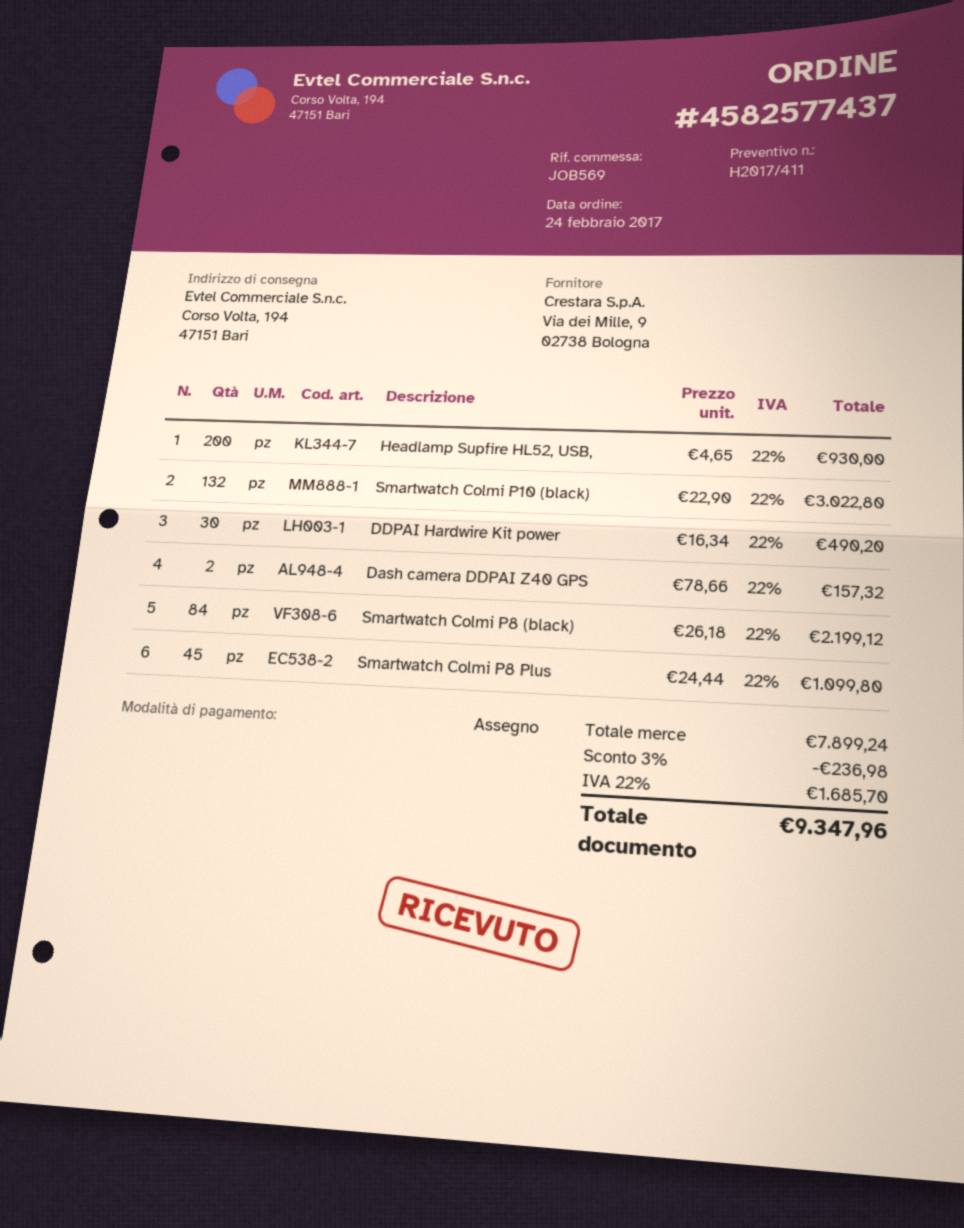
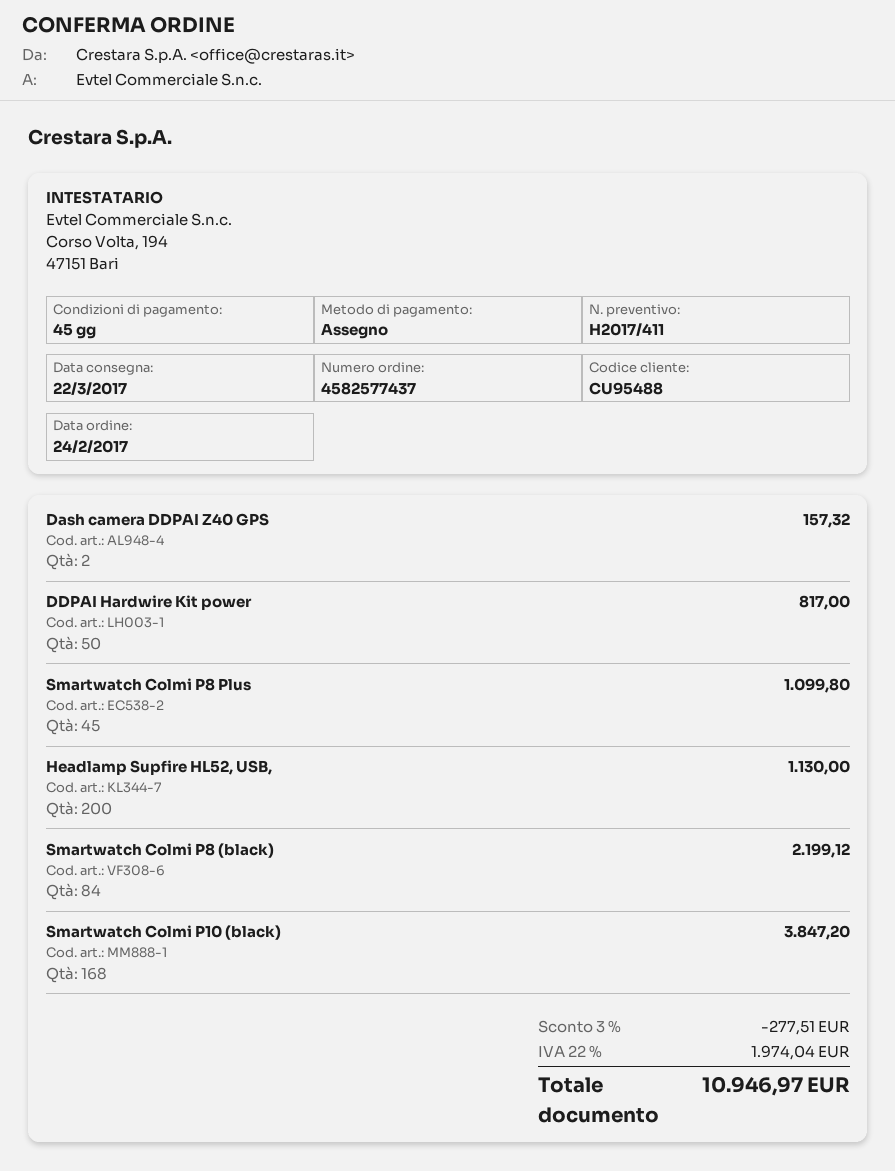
Headlamp Supfire HL52, USB,: 200 for 930.00 -> 200 for 1130.00
Smartwatch Colmi P10 (black): 132 for 3022.80 -> 168 for 3847.20
DDPAI Hardwire Kit power: 30 for 490.20 -> 50 for 817.00
discount: 3% = 236.98 -> 3% = 277.51
tax: 22% = 1685.70 -> 22% = 1974.04
total: 9347.96 -> 10946.97

